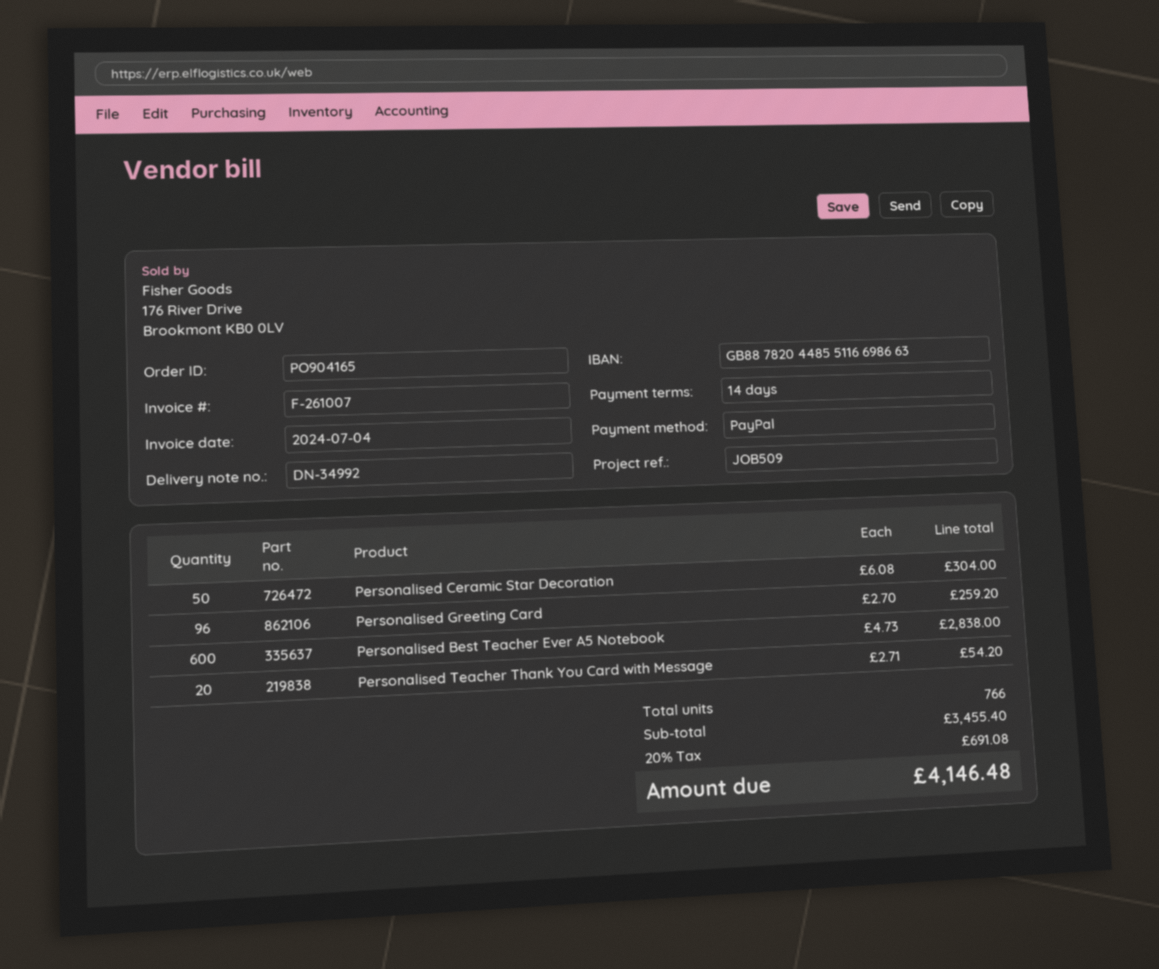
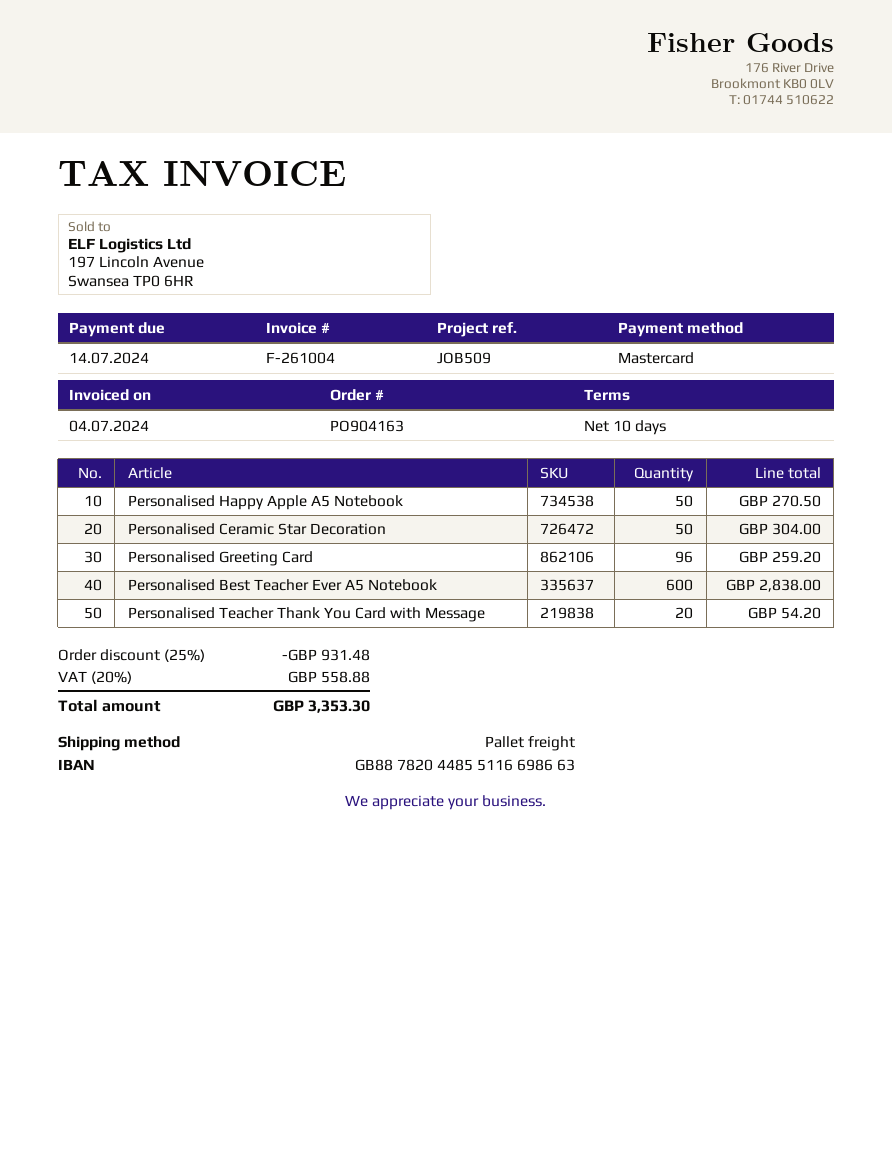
order number: PO904165 -> PO904163
invoice number: F-261007 -> F-261004
payment terms: 14 days -> 10 days
payment method: PayPal -> Mastercard
Personalised Happy Apple A5 Notebook: none -> 50 for 270.50
discount: none -> 25% = 931.48
tax: 20% = 691.08 -> 20% = 558.88
total: 4146.48 -> 3353.30

